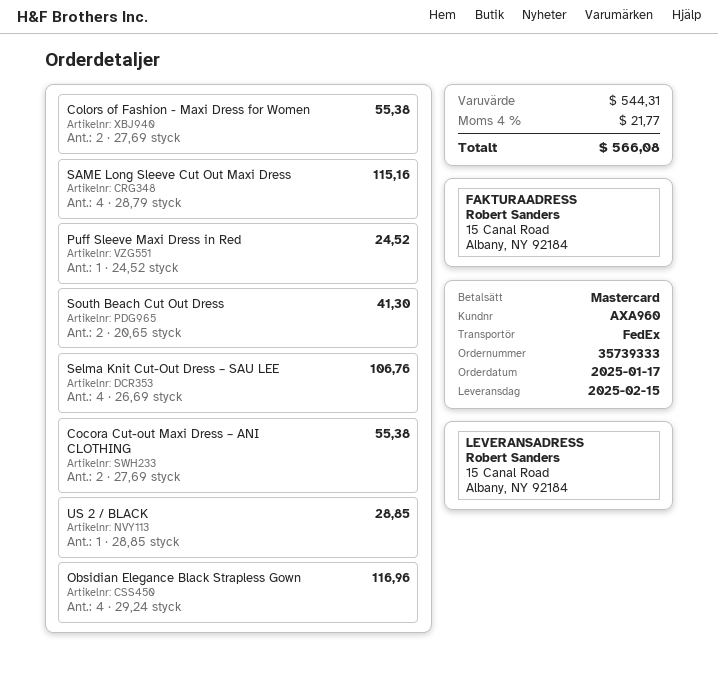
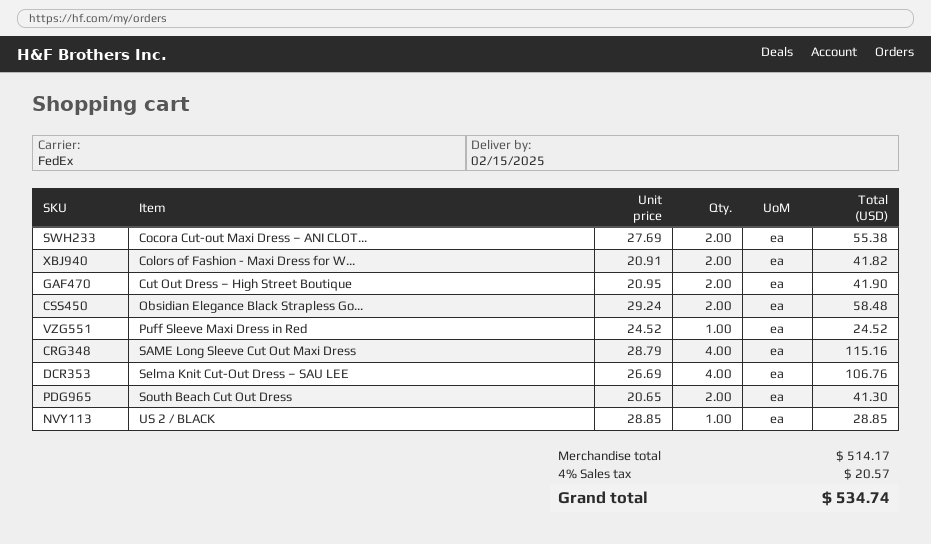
Colors of Fashion - Maxi Dress for Women: 2 x 27.69 = 55.38 -> 2 x 20.91 = 41.82
Obsidian Elegance Black Strapless Gown: 4 x 29.24 = 116.96 -> 2 x 29.24 = 58.48
Cut Out Dress – High Street Boutique: none -> 2 x 20.95 = 41.90
subtotal: 544.31 -> 514.17
tax: 4% = 21.77 -> 4% = 20.57
total: 566.08 -> 534.74

